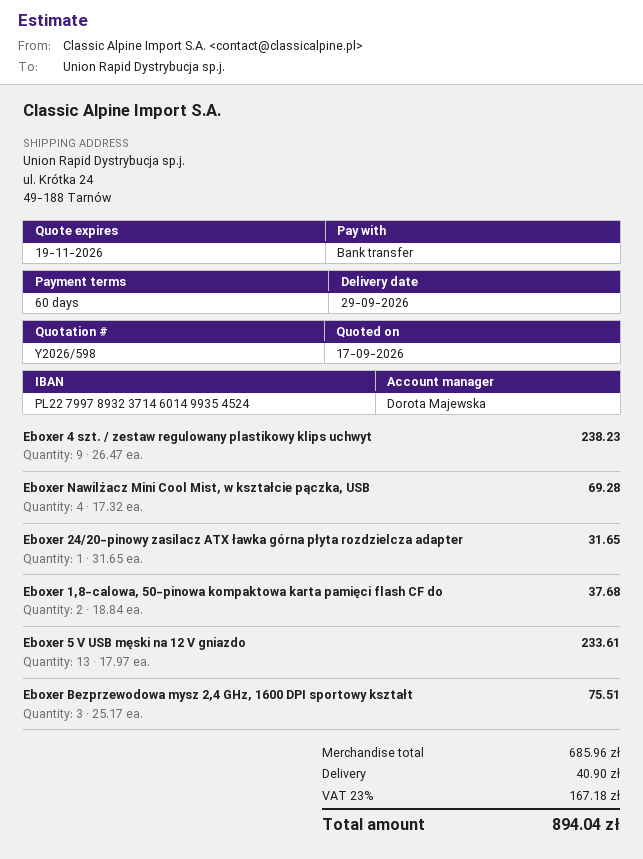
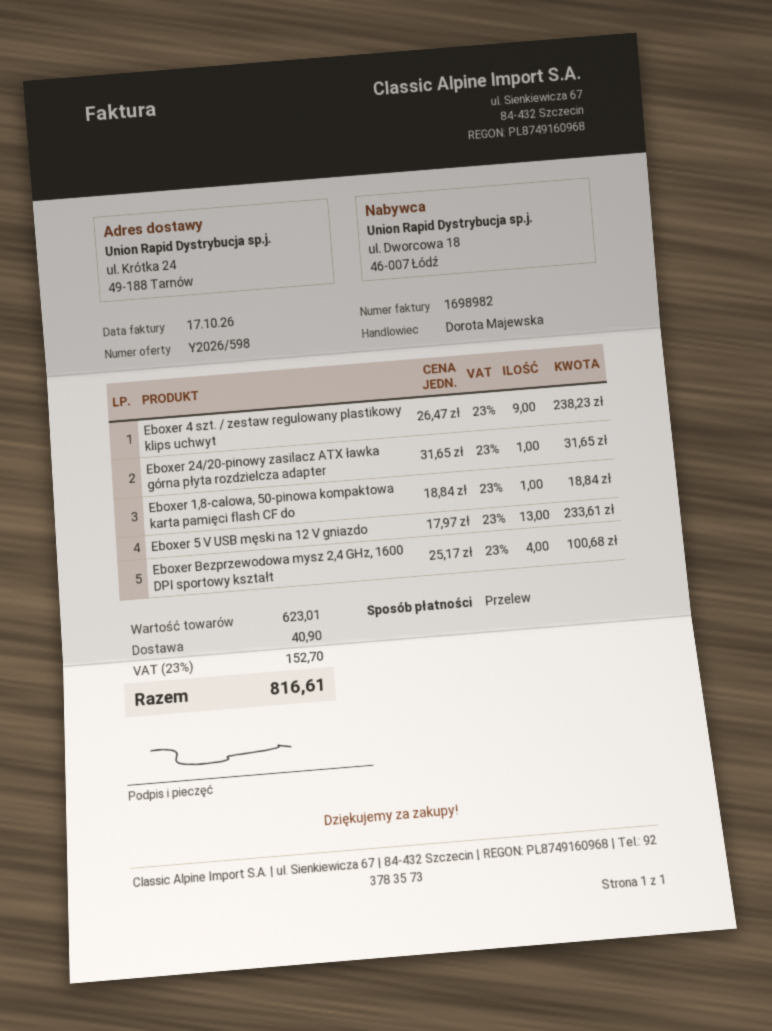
Eboxer Nawilżacz Mini Cool Mist, w kształcie pączka, USB: 4 x 17.32 = 69.28 -> none
Eboxer 1,8-calowa, 50-pinowa kompaktowa karta pamięci flash CF do: 2 x 18.84 = 37.68 -> 1 x 18.84 = 18.84
Eboxer Bezprzewodowa mysz 2,4 GHz, 1600 DPI sportowy kształt: 3 x 25.17 = 75.51 -> 4 x 25.17 = 100.68
subtotal: 685.96 -> 623.01
tax: 23% = 167.18 -> 23% = 152.70
total: 894.04 -> 816.61

